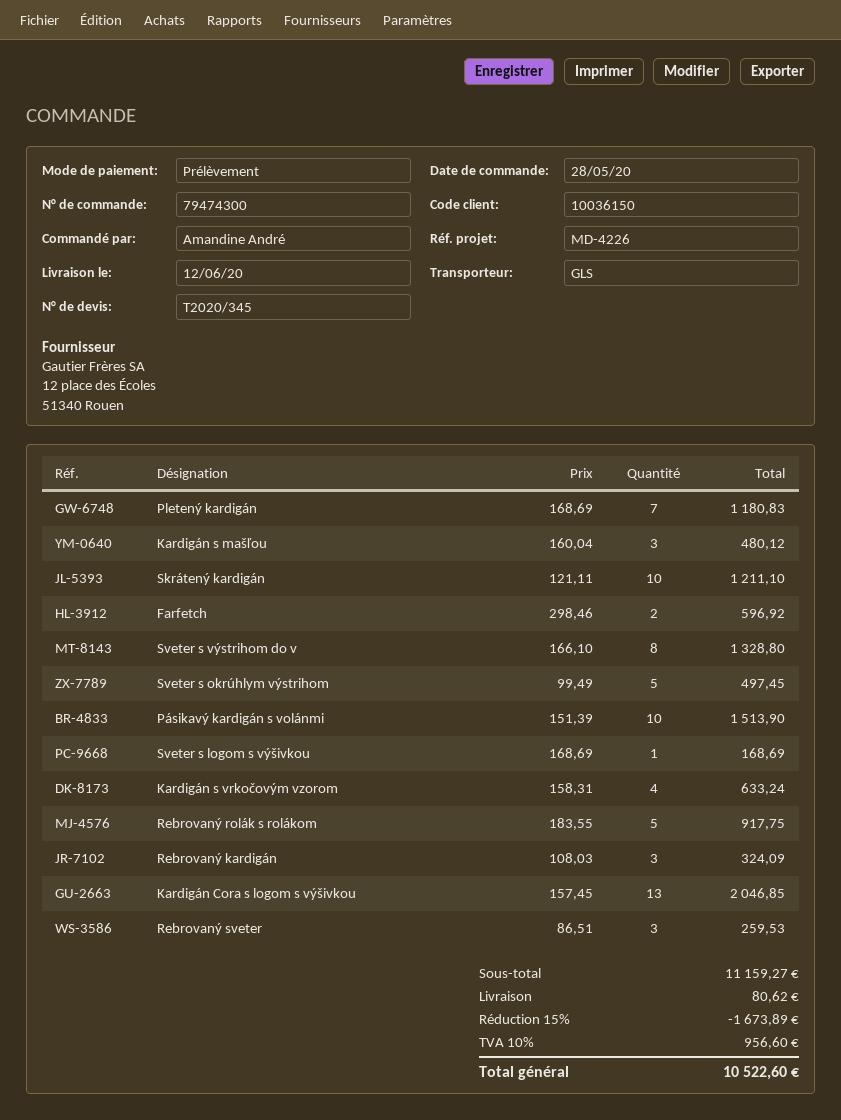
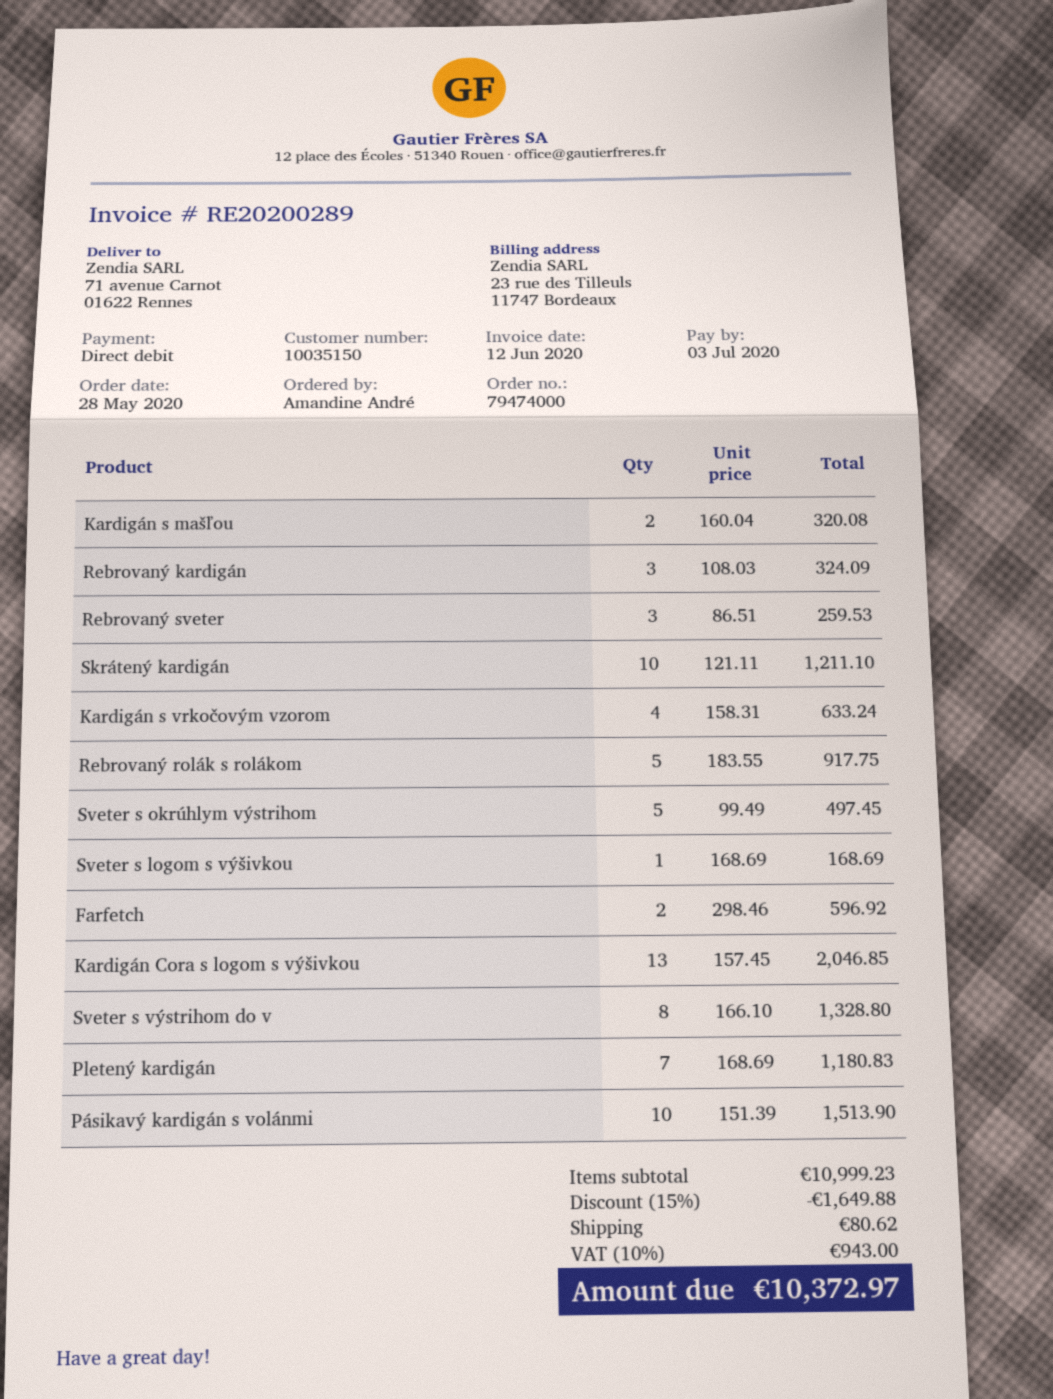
order number: 79474300 -> 79474000
customer number: 10036150 -> 10035150
Kardigán s mašľou: 3 x 160.04 = 480.12 -> 2 x 160.04 = 320.08
subtotal: 11159.27 -> 10999.23
discount: 15% = 1673.89 -> 15% = 1649.88
tax: 10% = 956.60 -> 10% = 943.00
total: 10522.60 -> 10372.97

